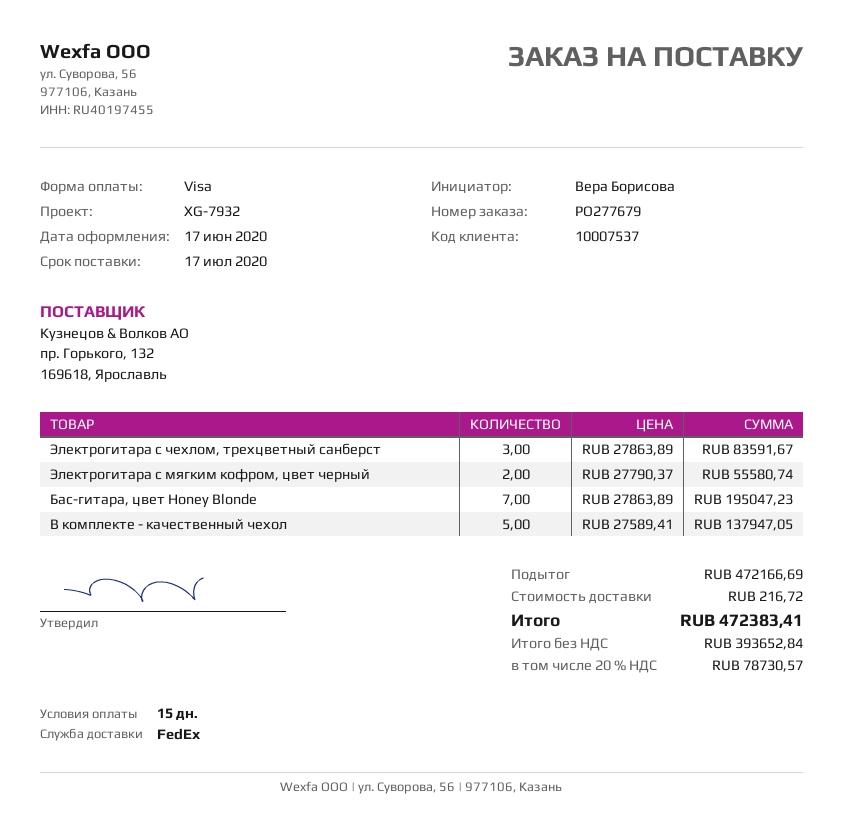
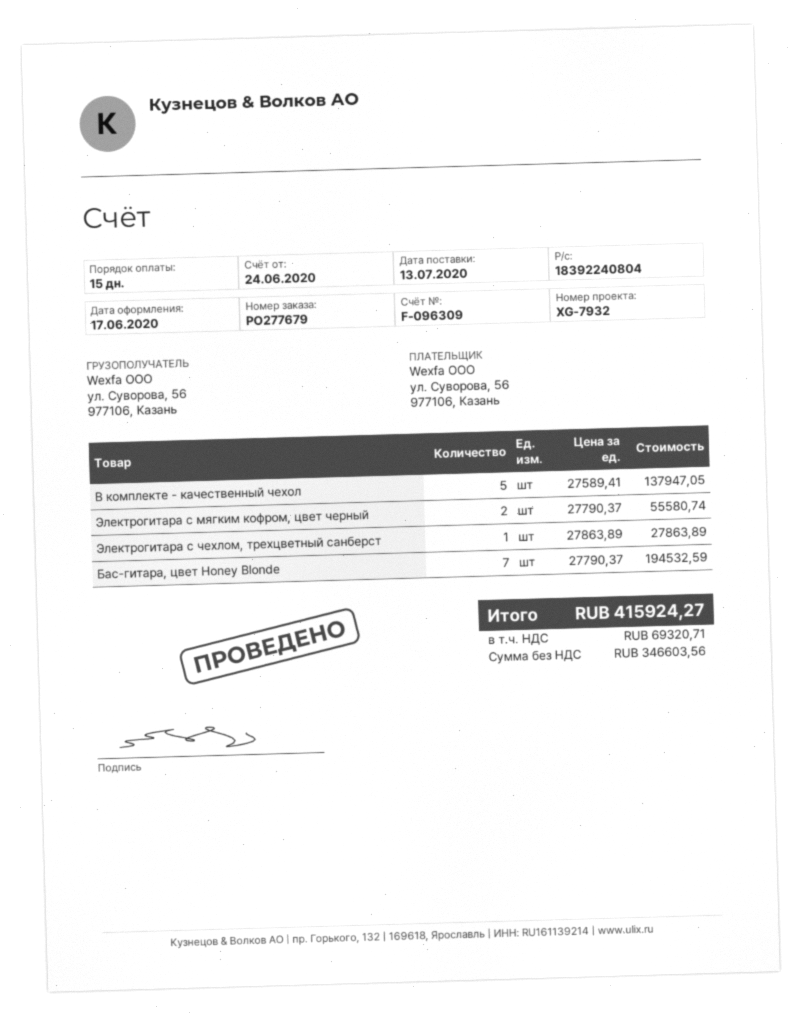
delivery date: 2020-07-17 -> 2020-07-13
Электрогитара с чехлом, трехцветный санберст: 3 x 27863.89 = 83591.67 -> 1 x 27863.89 = 27863.89
Бас-гитара, цвет Honey Blonde: 7 x 27863.89 = 195047.23 -> 7 x 27790.37 = 194532.59
shipping: 216.72 -> none
net: 393652.84 -> 346603.56
tax: 78730.57 -> 69320.71
total: 472383.41 -> 415924.27

